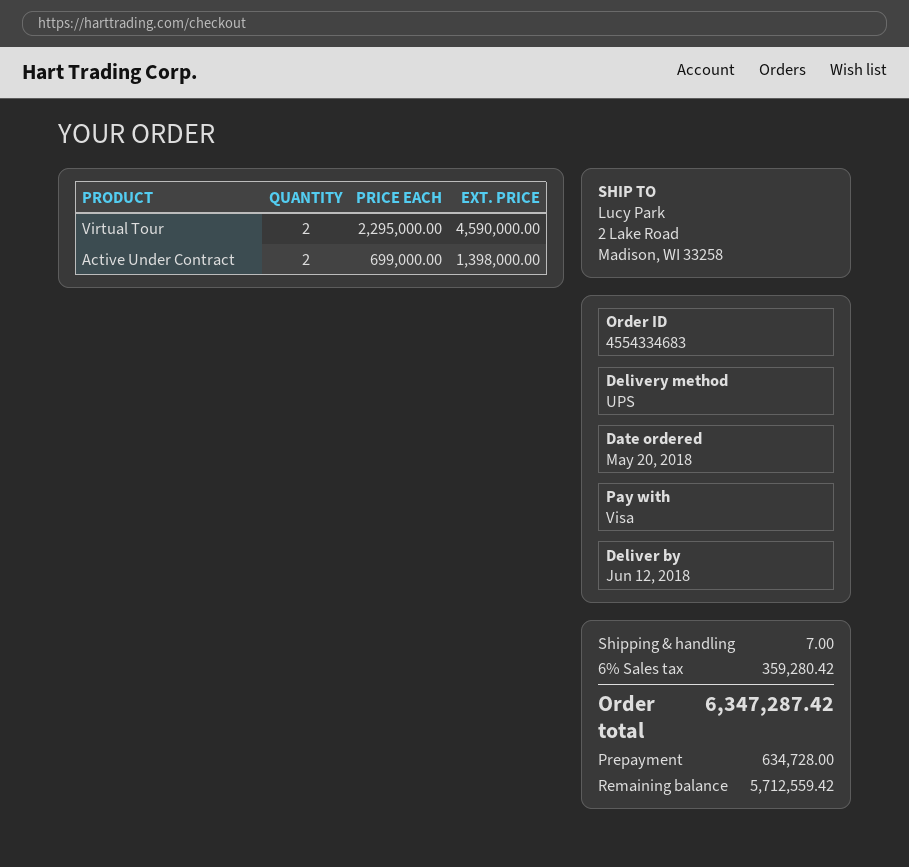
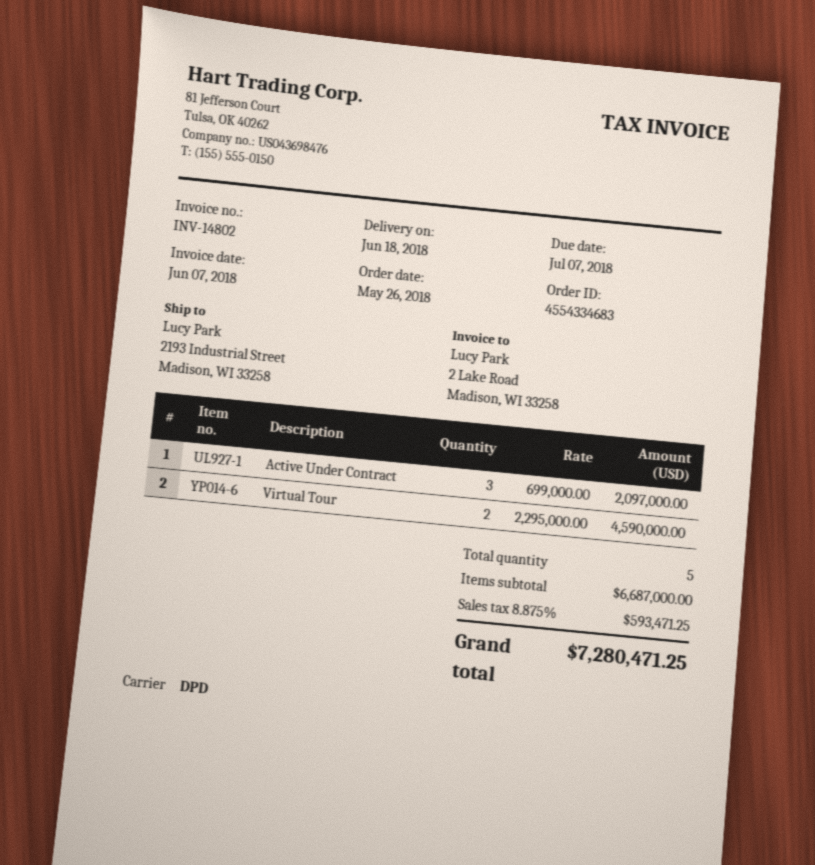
order date: 2018-05-20 -> 2018-05-26
delivery date: 2018-06-12 -> 2018-06-18
shipping method: UPS -> DPD
ship to: 2 Lake Road, Madison, WI 33258 -> 2193 Industrial Street, Madison, WI 33258
Active Under Contract: 2 x 699000.00 = 1398000.00 -> 3 x 699000.00 = 2097000.00
shipping: 7.00 -> none
tax: 6% = 359280.42 -> 8.875% = 593471.25
total: 6347287.42 -> 7280471.25

